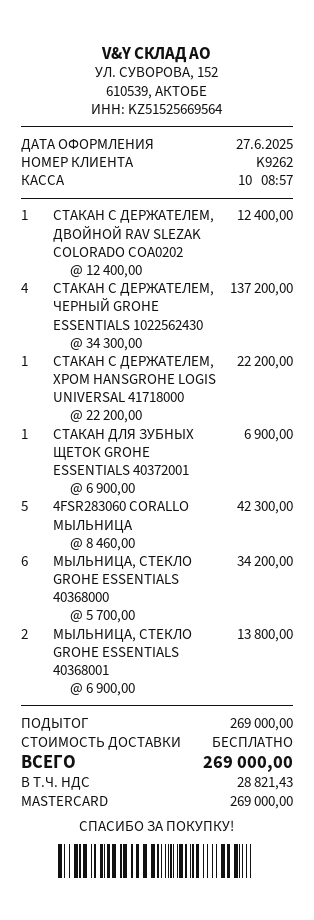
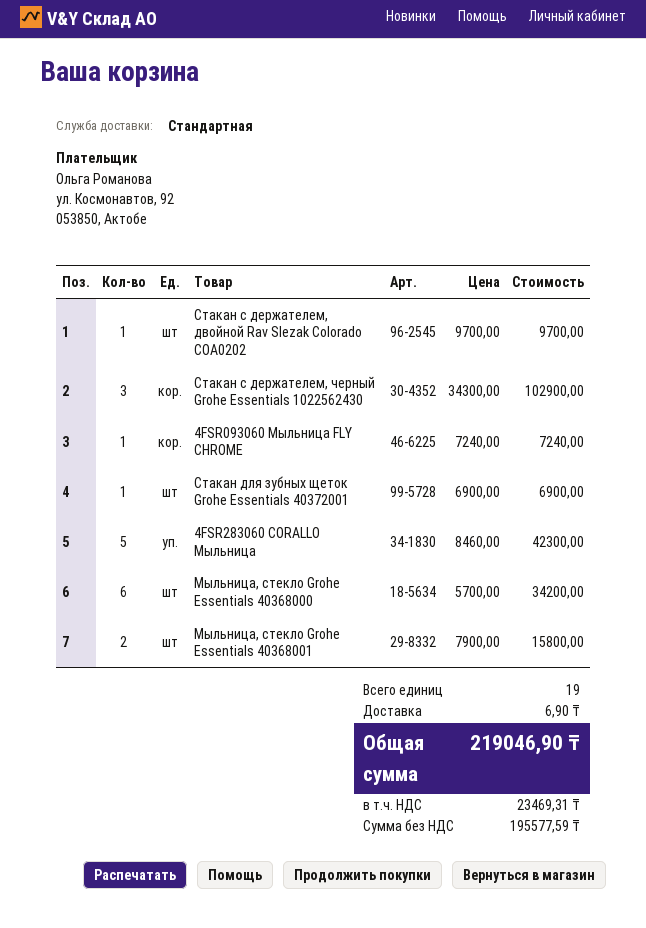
СТАКАН С ДЕРЖАТЕЛЕМ, ДВОЙНОЙ RAV SLEZAK COLORADO COA0202: 1 x 12400.00 = 12400.00 -> 1 x 9700.00 = 9700.00
СТАКАН С ДЕРЖАТЕЛЕМ, ЧЕРНЫЙ GROHE ESSENTIALS 1022562430: 4 x 34300.00 = 137200.00 -> 3 x 34300.00 = 102900.00
СТАКАН С ДЕРЖАТЕЛЕМ, ХРОМ HANSGROHE LOGIS UNIVERSAL 41718000: 1 x 22200.00 = 22200.00 -> none
МЫЛЬНИЦА, СТЕКЛО GROHE ESSENTIALS 40368001: 2 x 6900.00 = 13800.00 -> 2 x 7900.00 = 15800.00
4FSR093060 Мыльница FLY CHROME: none -> 1 x 7240.00 = 7240.00
shipping: 0.00 -> 6.90
tax: 28821.43 -> 23469.31
total: 269000.00 -> 219046.90

